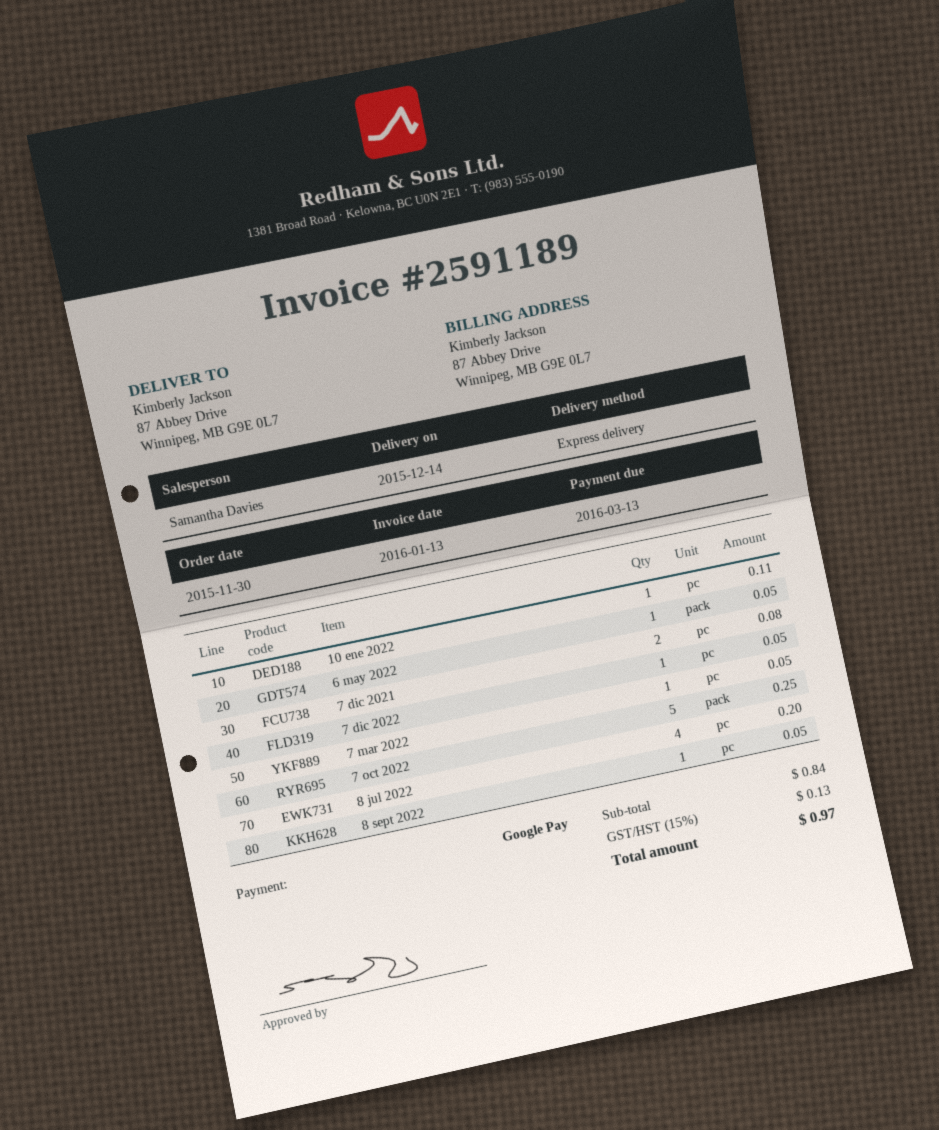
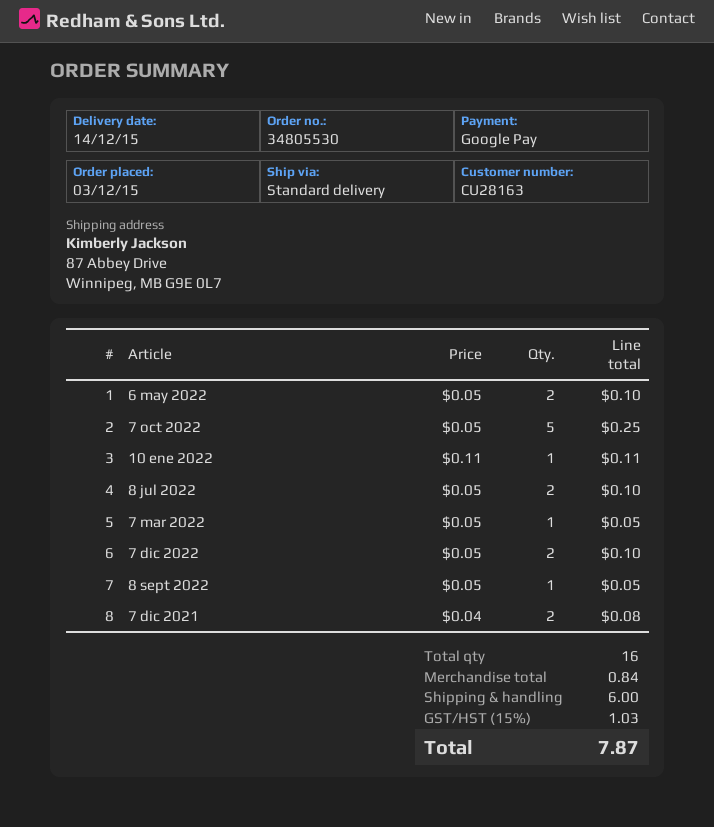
order date: 2015-11-30 -> 2015-12-03
shipping method: express -> standard
6 may 2022: 1 for 0.05 -> 2 for 0.10
7 dic 2022: 1 for 0.05 -> 2 for 0.10
8 jul 2022: 4 for 0.20 -> 2 for 0.10
shipping: none -> 6.00
tax: 15% = 0.13 -> 15% = 1.03
total: 0.97 -> 7.87

